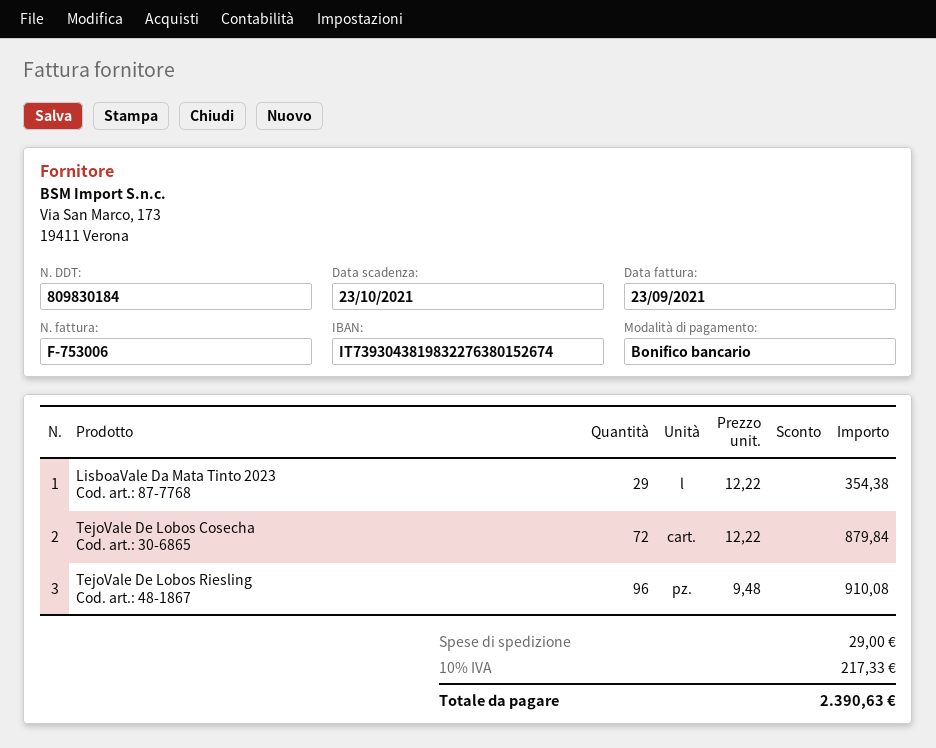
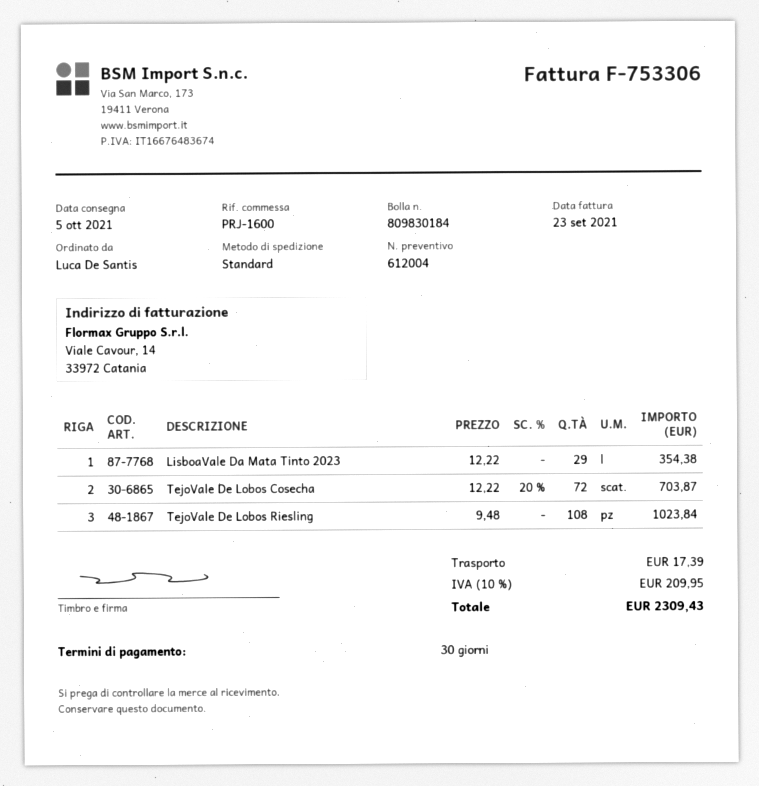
invoice number: F-753006 -> F-753306
TejoVale De Lobos Cosecha: 72 x 12.22 = 879.84 -> 72 x 12.22 - 20% = 703.87
TejoVale De Lobos Riesling: 96 x 9.48 = 910.08 -> 108 x 9.48 = 1023.84
shipping: 29.00 -> 17.39
tax: 10% = 217.33 -> 10% = 209.95
total: 2390.63 -> 2309.43

